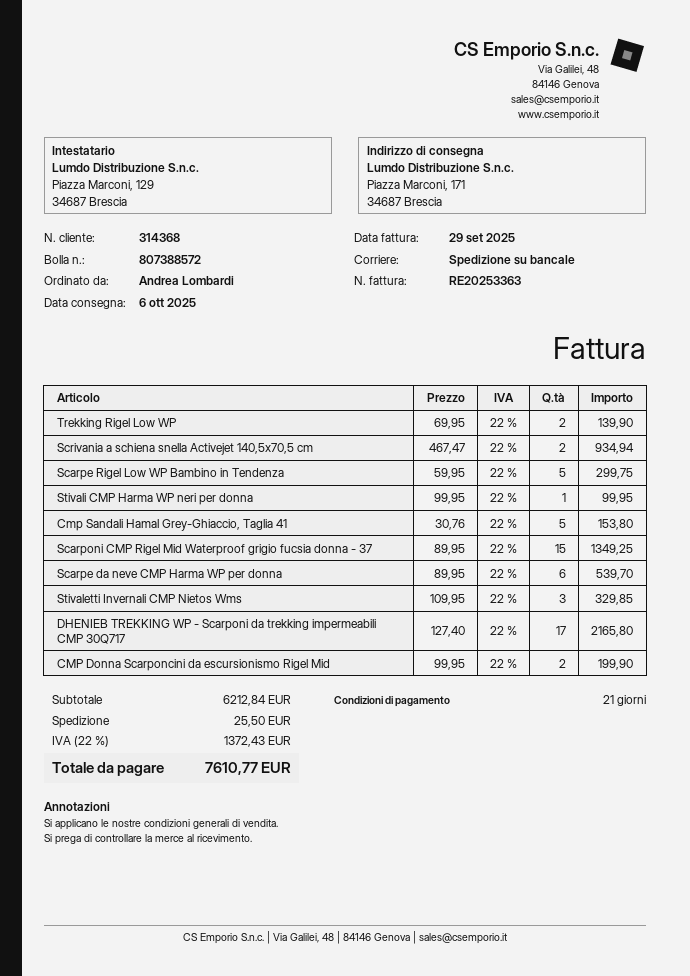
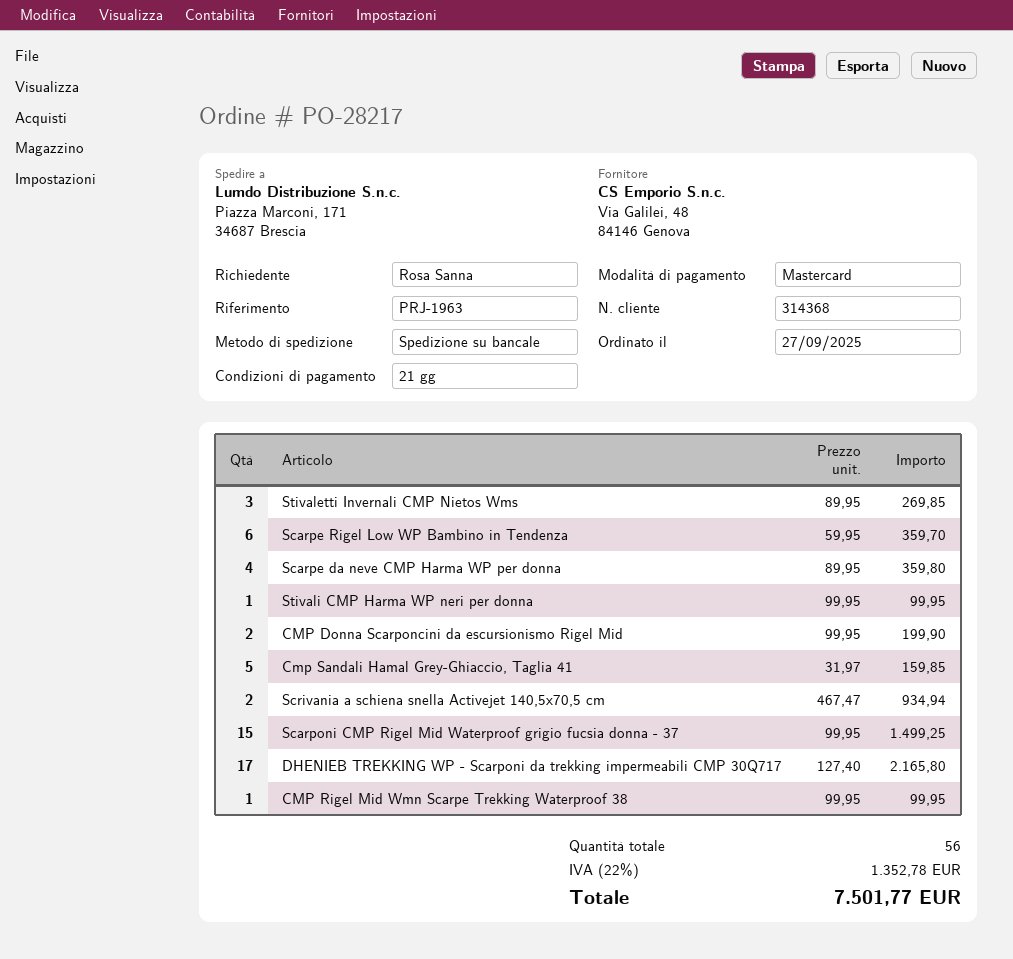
ordered by: Andrea Lombardi -> Rosa Sanna
Trekking Rigel Low WP: 2 x 69.95 = 139.90 -> none
Scarpe Rigel Low WP Bambino in Tendenza: 5 x 59.95 = 299.75 -> 6 x 59.95 = 359.70
Cmp Sandali Hamal Grey-Ghiaccio, Taglia 41: 5 x 30.76 = 153.80 -> 5 x 31.97 = 159.85
Scarponi CMP Rigel Mid Waterproof grigio fucsia donna - 37: 15 x 89.95 = 1349.25 -> 15 x 99.95 = 1499.25
Scarpe da neve CMP Harma WP per donna: 6 x 89.95 = 539.70 -> 4 x 89.95 = 359.80
Stivaletti Invernali CMP Nietos Wms: 3 x 109.95 = 329.85 -> 3 x 89.95 = 269.85
CMP Rigel Mid Wmn Scarpe Trekking Waterproof 38: none -> 1 x 99.95 = 99.95
shipping: 25.50 -> none
tax: 22% = 1372.43 -> 22% = 1352.78
total: 7610.77 -> 7501.77

